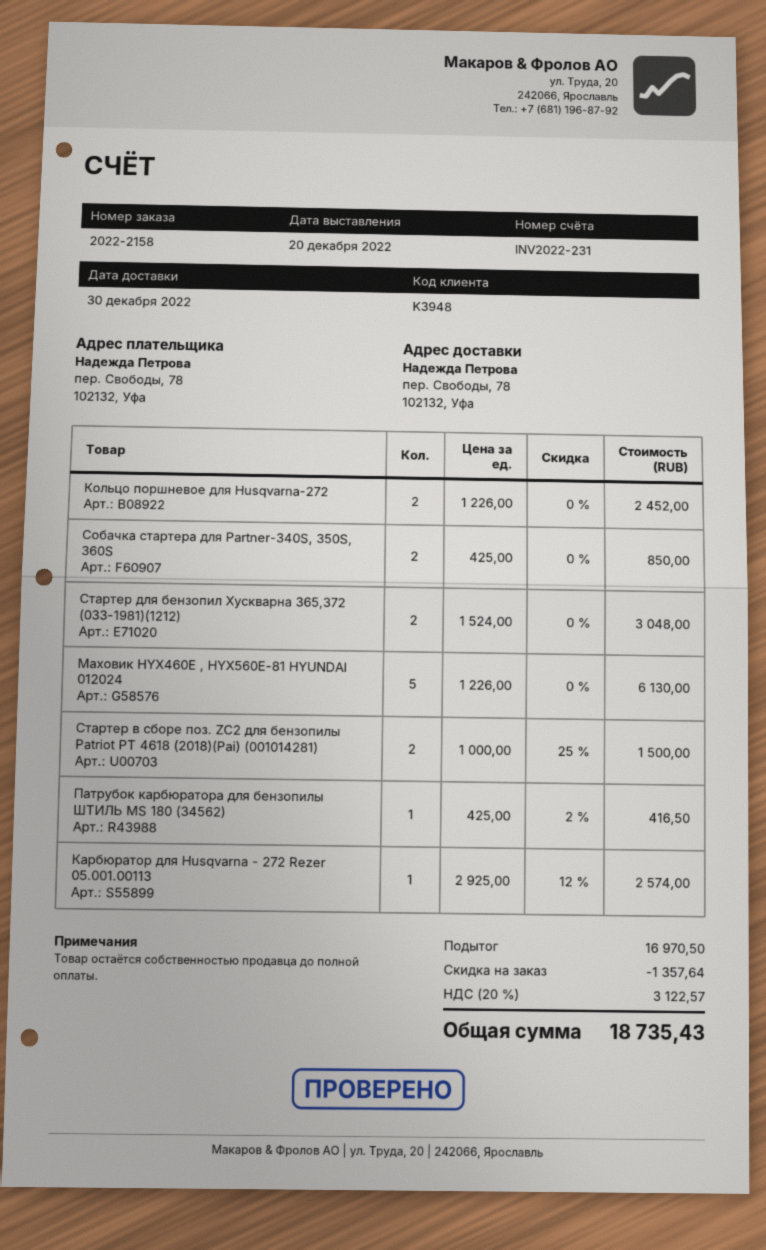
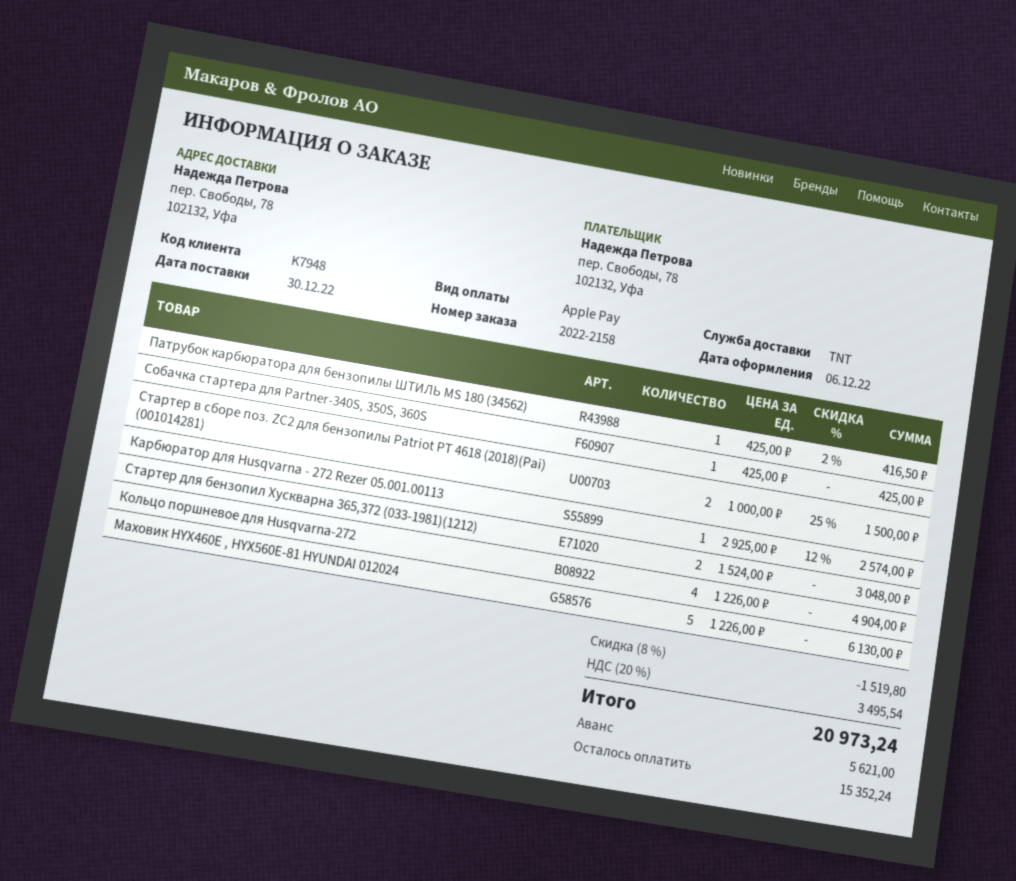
customer number: K3948 -> K7948
Кольцо поршневое для Husqvarna-272: 2 x 1226.00 = 2452.00 -> 4 x 1226.00 = 4904.00
Собачка стартера для Partner-340S, 350S, 360S: 2 x 425.00 = 850.00 -> 1 x 425.00 = 425.00
discount: 1357.64 -> 1519.80
tax: 20% = 3122.57 -> 20% = 3495.54
total: 18735.43 -> 20973.24

